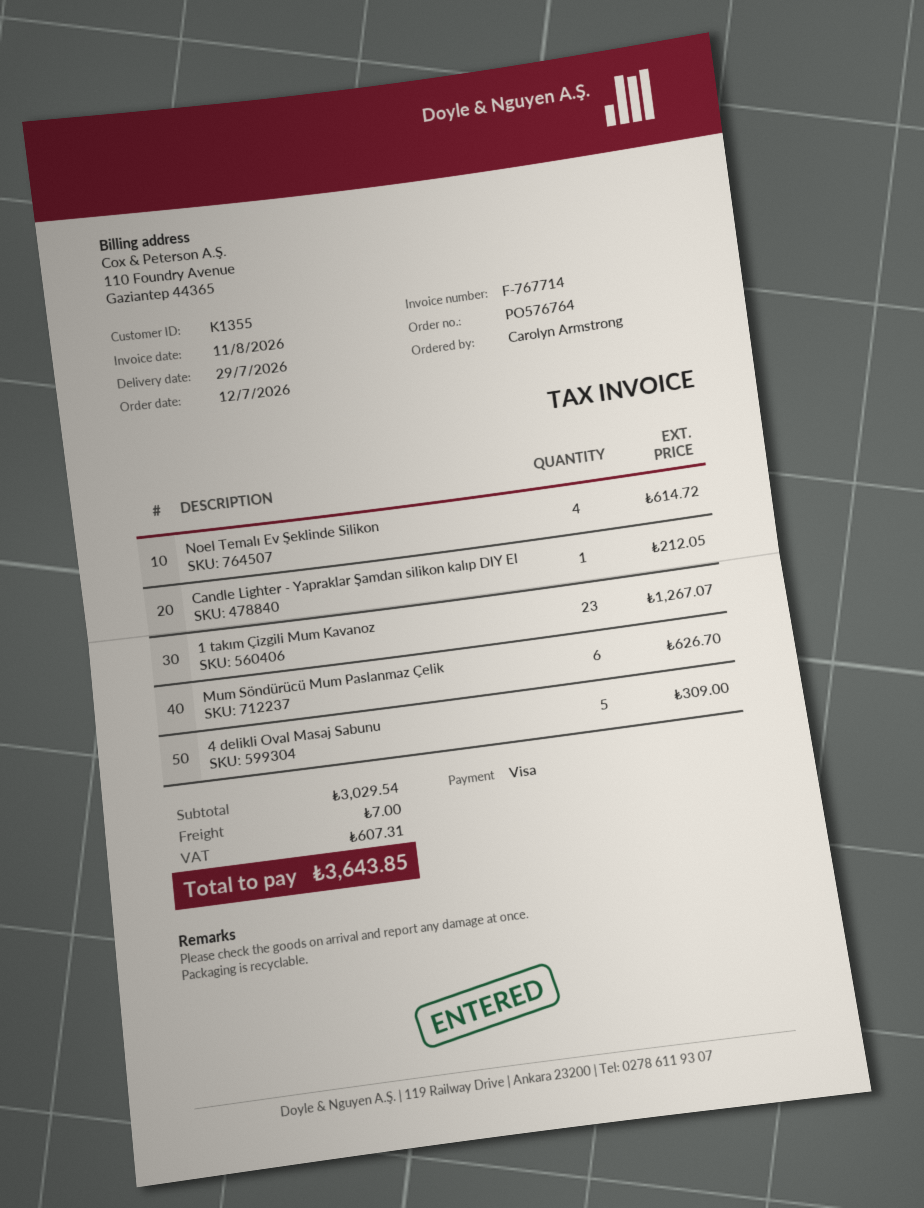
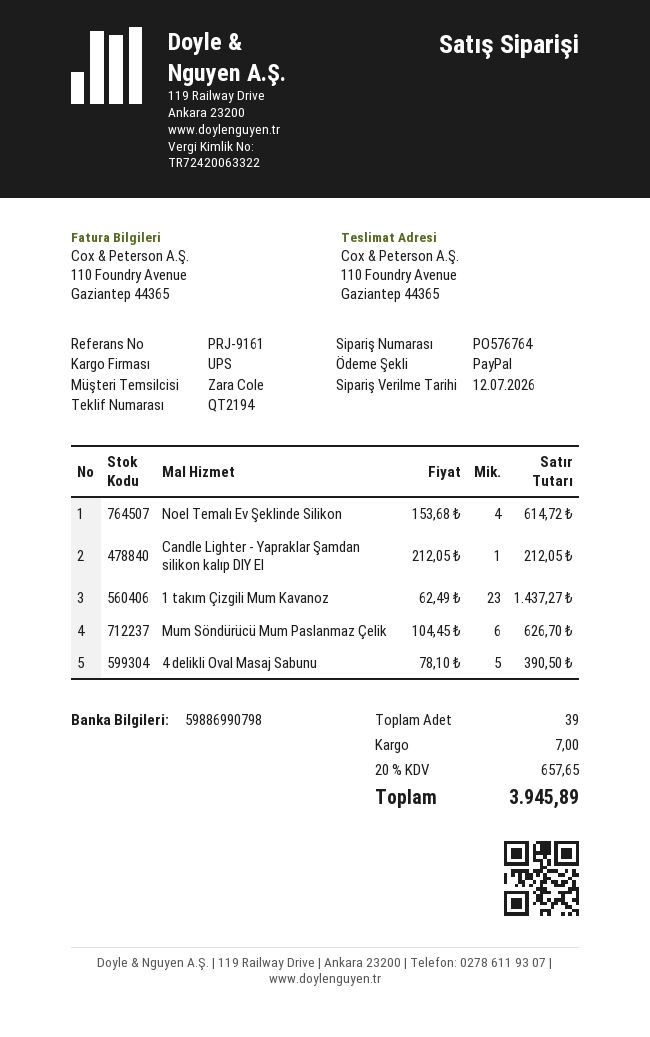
payment method: Visa -> PayPal
1 takım Çizgili Mum Kavanoz: 23 for 1267.07 -> 23 for 1437.27
4 delikli Oval Masaj Sabunu: 5 for 309.00 -> 5 for 390.50
tax: 607.31 -> 657.65
total: 3643.85 -> 3945.89

